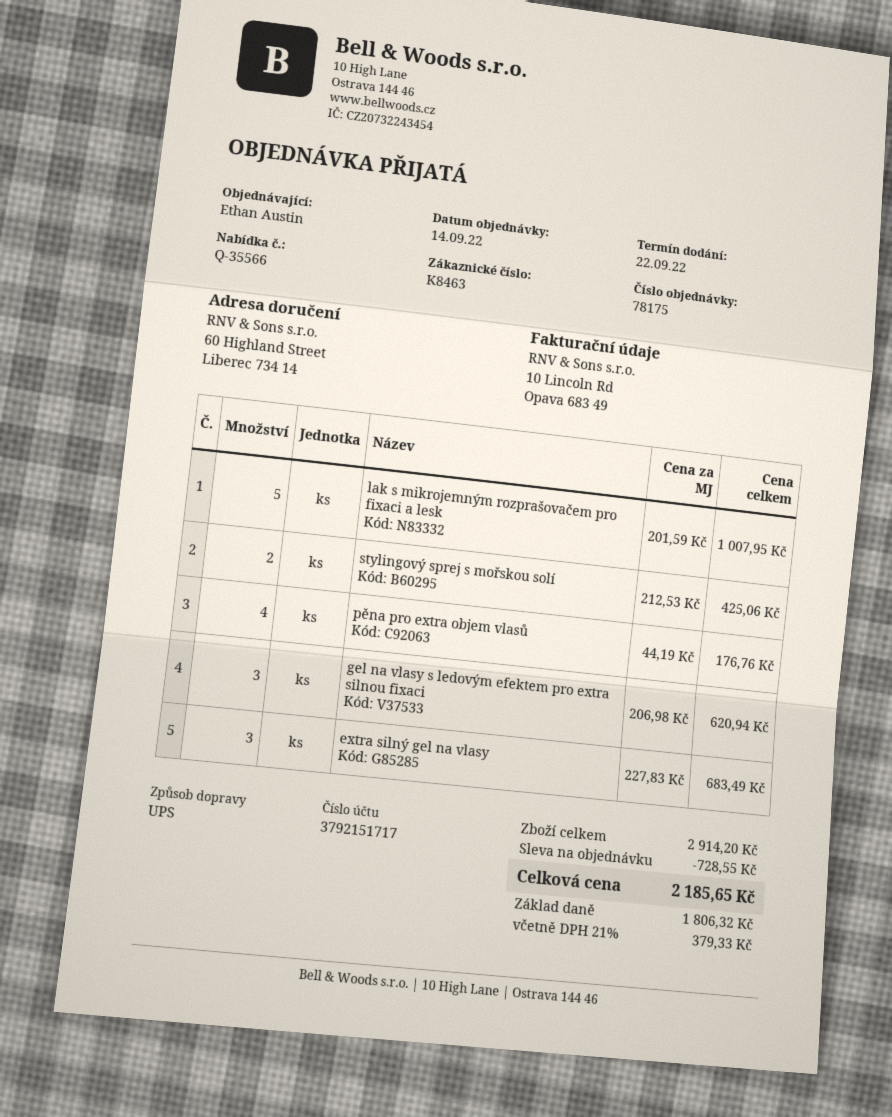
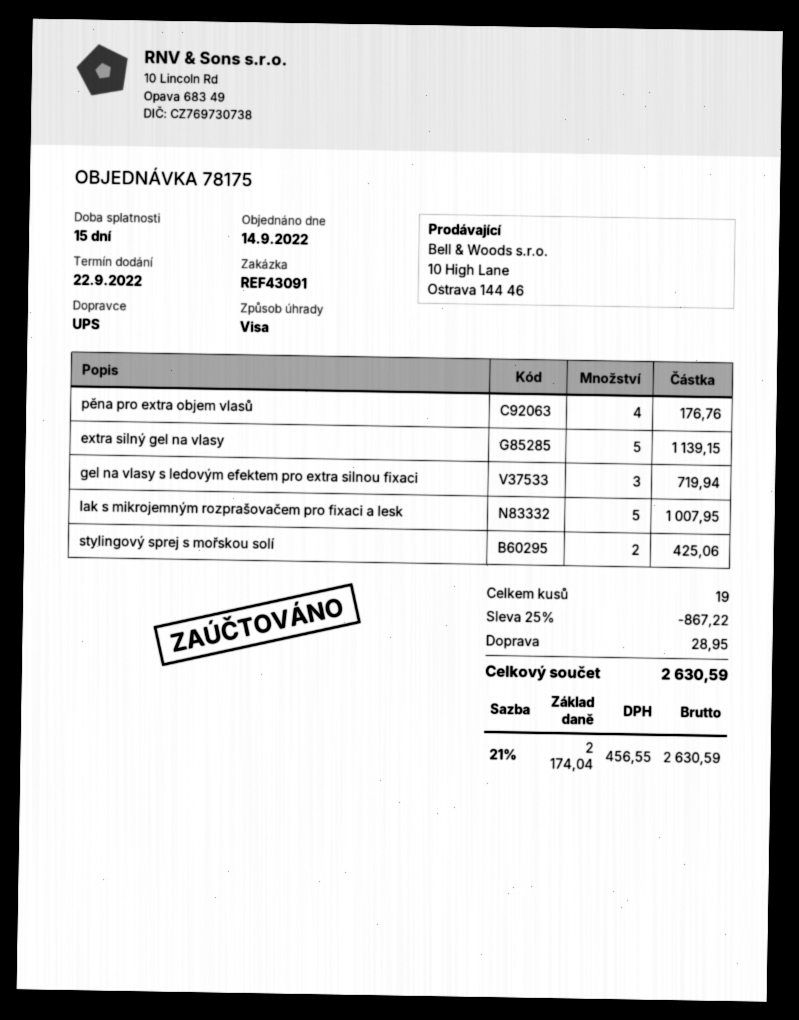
gel na vlasy s ledovým efektem pro extra silnou fixaci: 3 for 620.94 -> 3 for 719.94
extra silný gel na vlasy: 3 for 683.49 -> 5 for 1139.15
discount: 728.55 -> 867.22
shipping: none -> 28.95
net: 1806.32 -> 2174.04
tax: 21% = 379.33 -> 21% = 456.55
total: 2185.65 -> 2630.59

